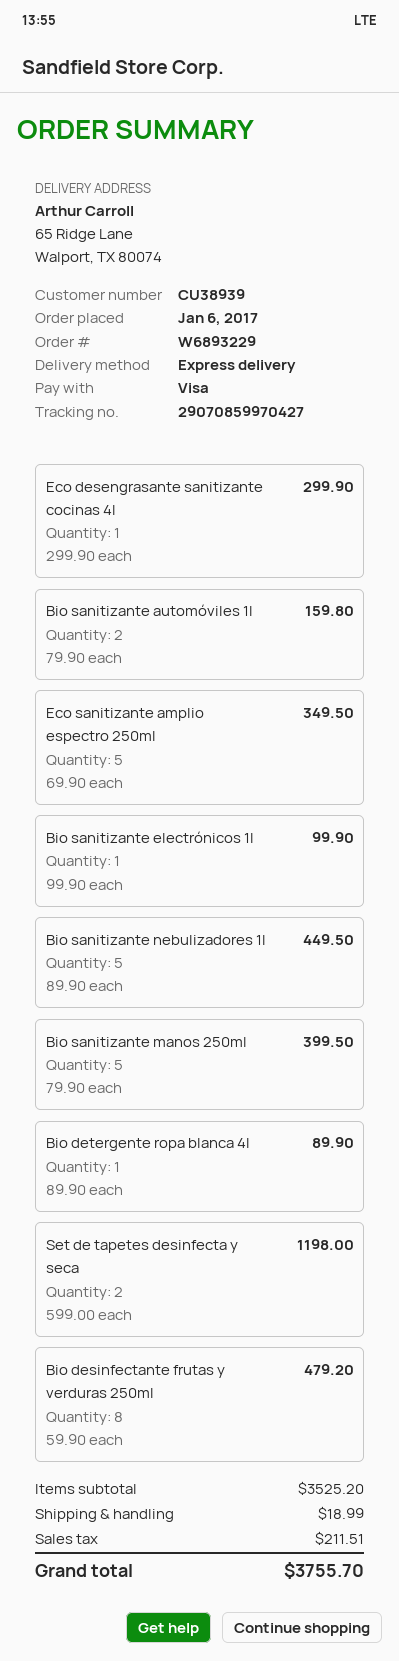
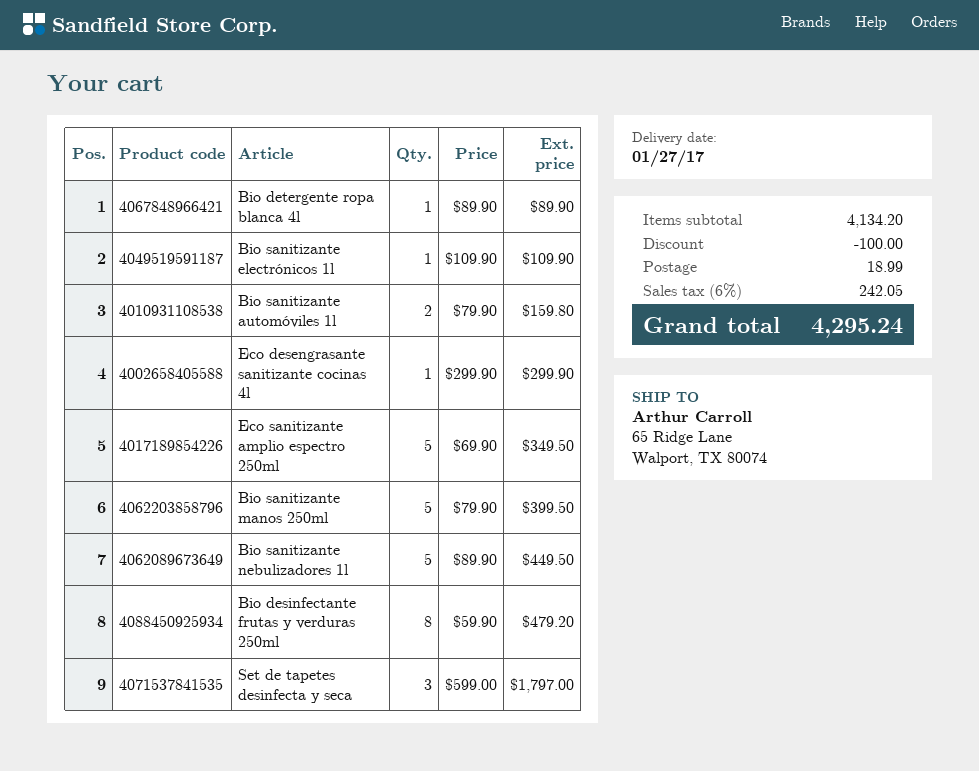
Bio sanitizante electrónicos 1l: 1 x 99.90 = 99.90 -> 1 x 109.90 = 109.90
Set de tapetes desinfecta y seca: 2 x 599.00 = 1198.00 -> 3 x 599.00 = 1797.00
subtotal: 3525.20 -> 4134.20
discount: none -> 100.00
tax: 211.51 -> 242.05
total: 3755.70 -> 4295.24

